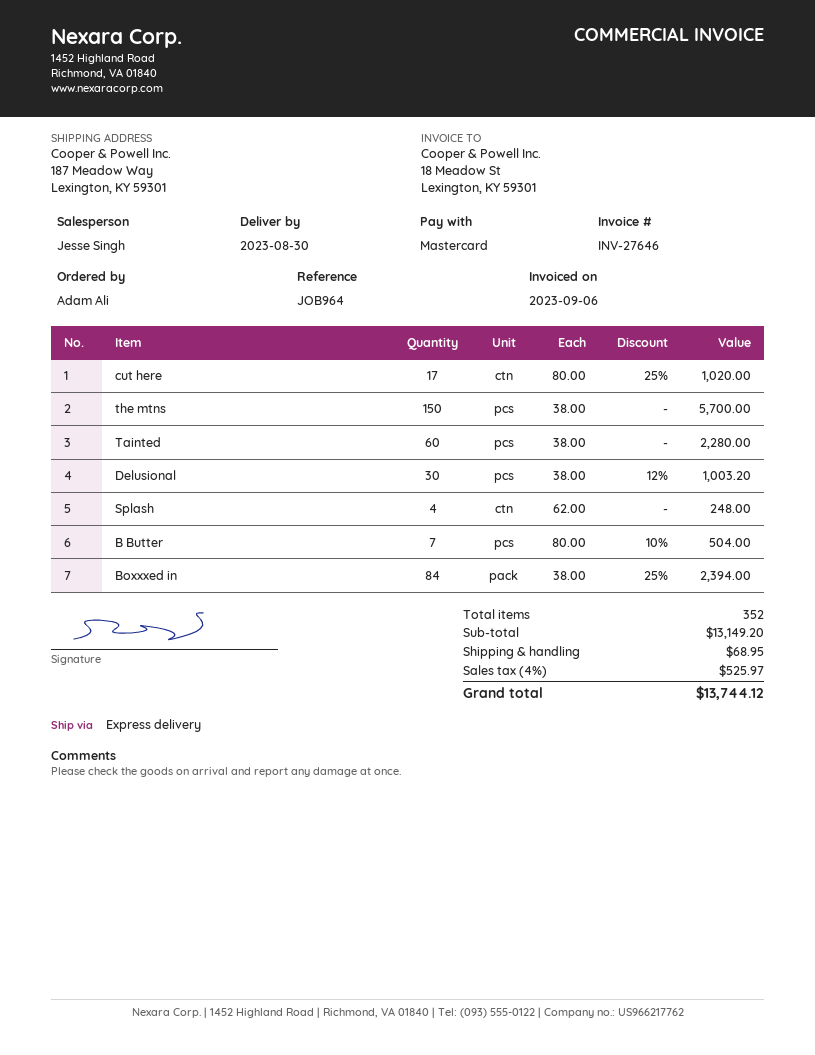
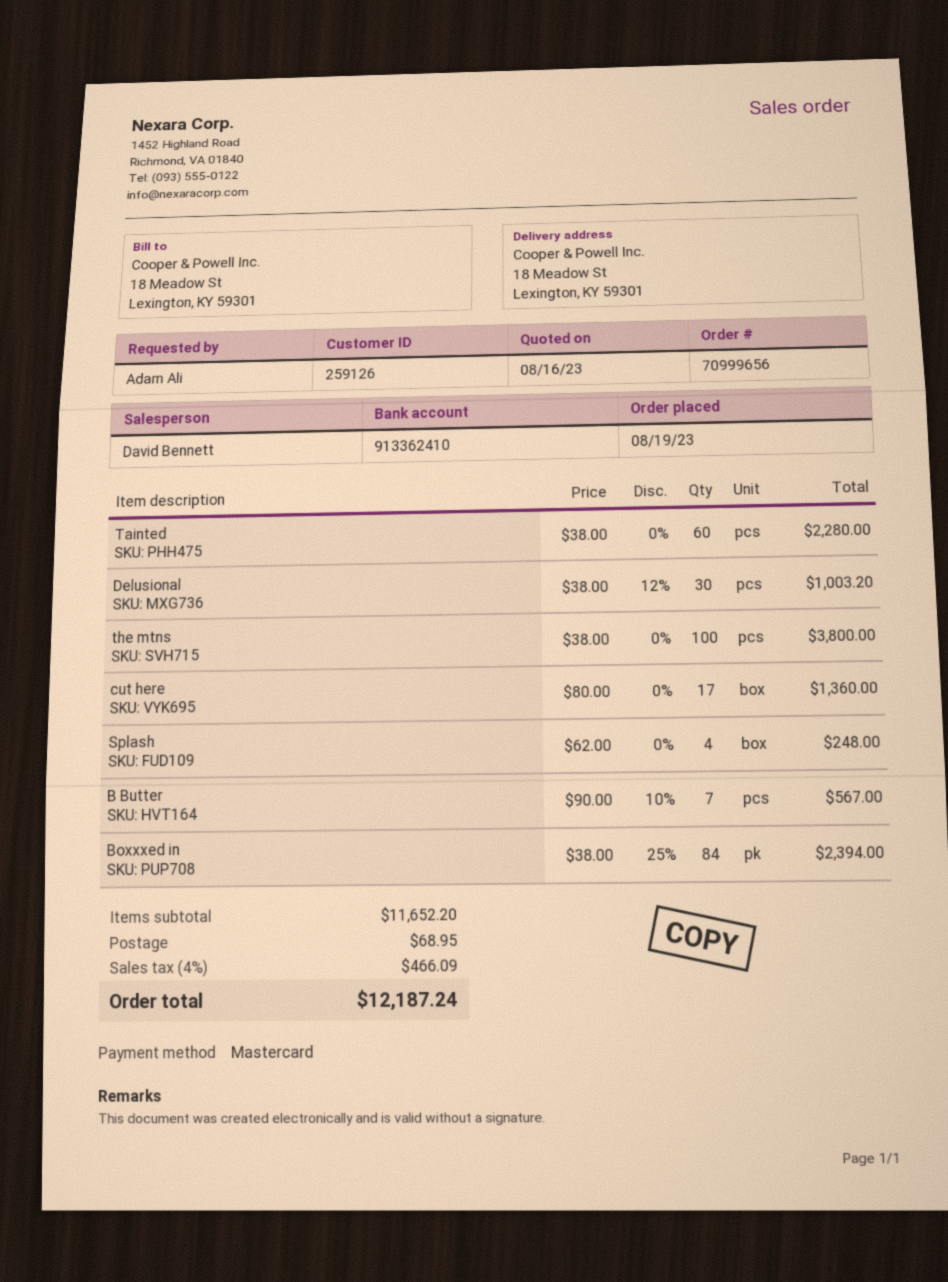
sales rep: Jesse Singh -> David Bennett
ship to: 187 Meadow Way, Lexington, KY 59301 -> 18 Meadow St, Lexington, KY 59301
cut here: 17 x 80.00 - 25% = 1020.00 -> 17 x 80.00 = 1360.00
the mtns: 150 x 38.00 = 5700.00 -> 100 x 38.00 = 3800.00
B Butter: 7 x 80.00 - 10% = 504.00 -> 7 x 90.00 - 10% = 567.00
subtotal: 13149.20 -> 11652.20
tax: 4% = 525.97 -> 4% = 466.09
total: 13744.12 -> 12187.24

